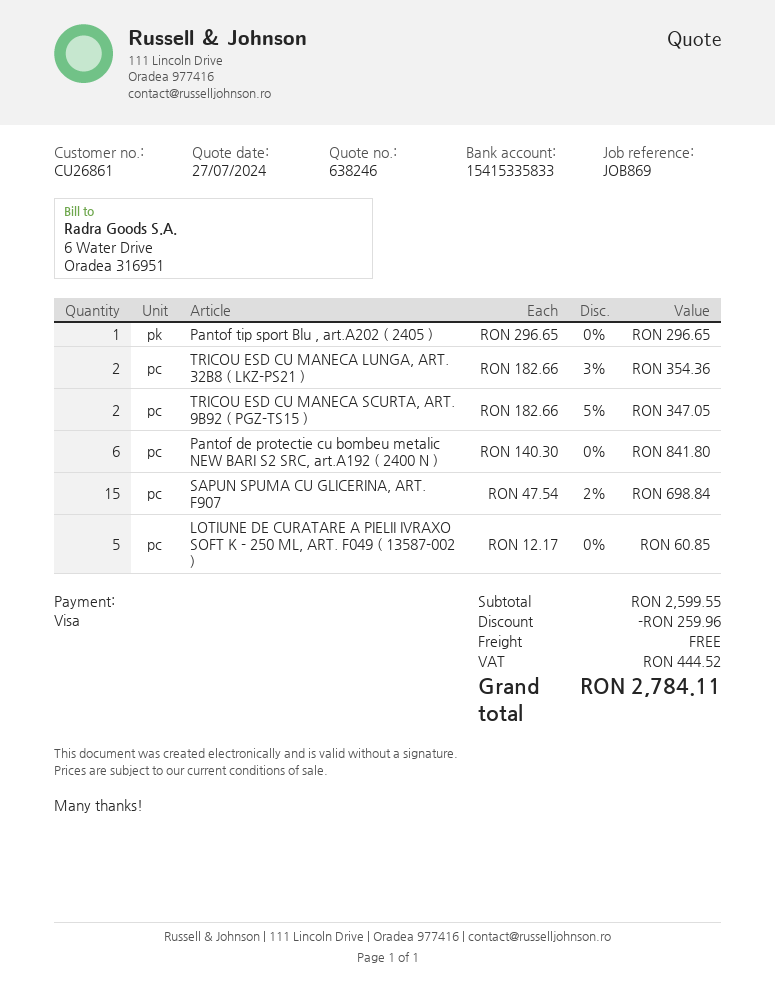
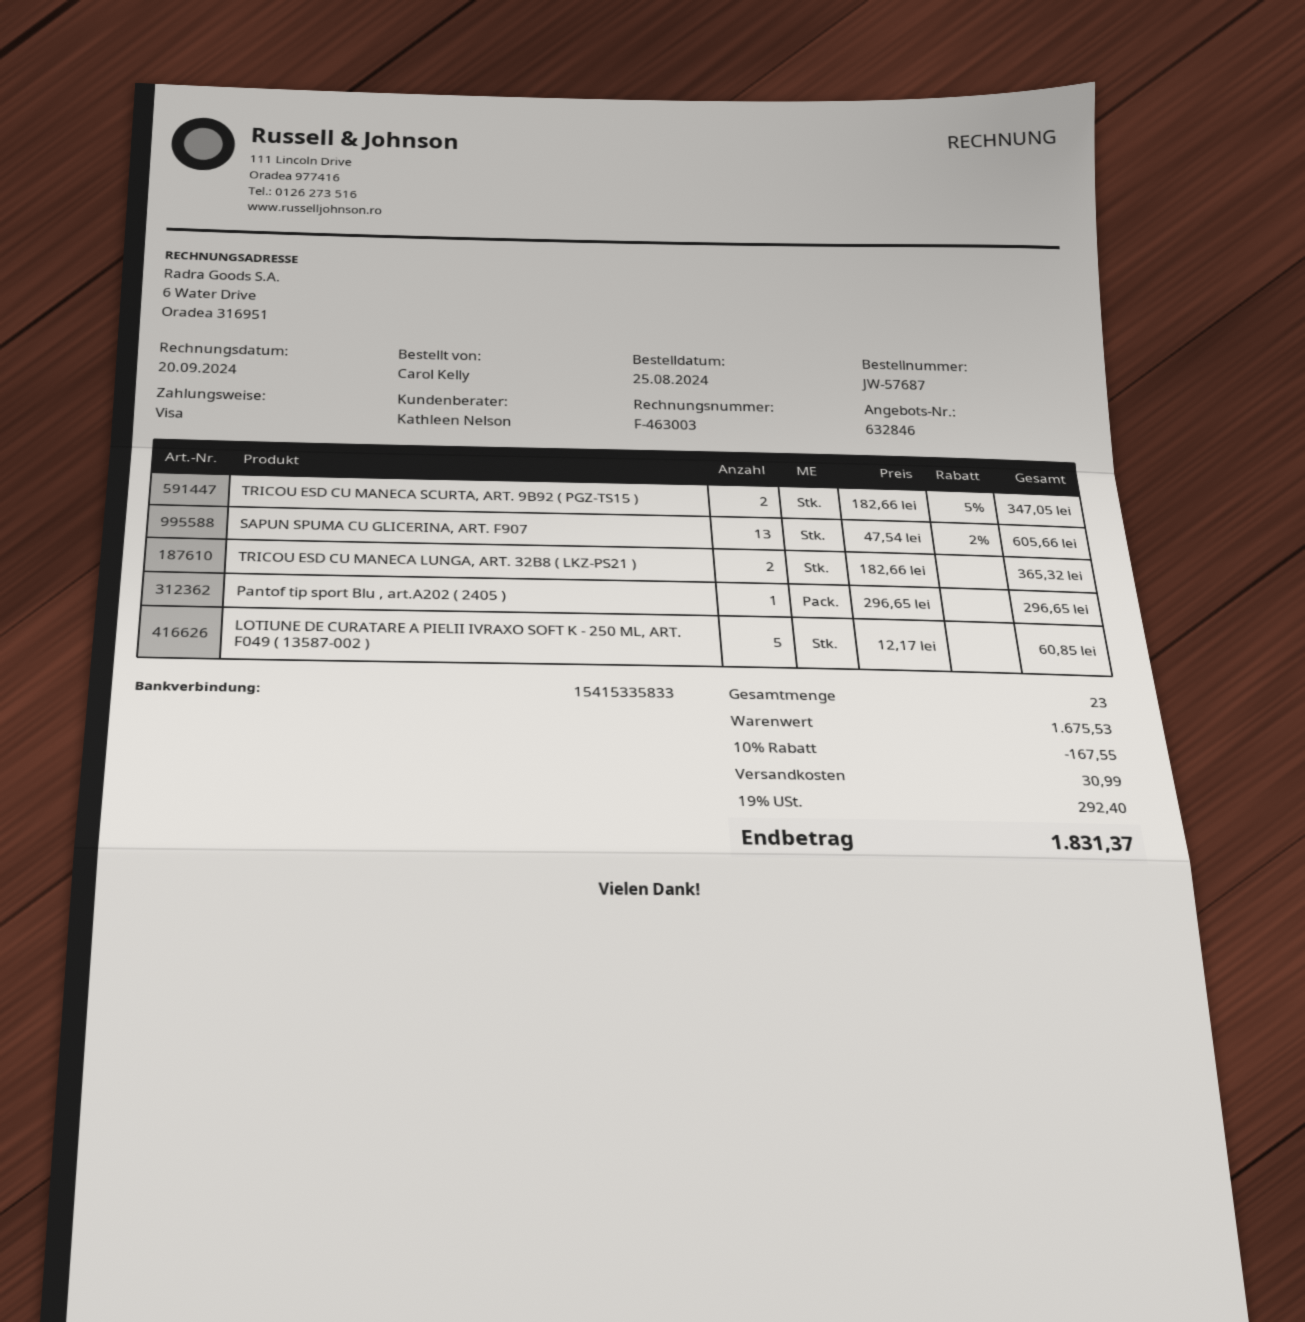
quote number: 638246 -> 632846
TRICOU ESD CU MANECA LUNGA, ART. 32B8 ( LKZ-PS21 ): 2 x 182.66 - 3% = 354.36 -> 2 x 182.66 = 365.32
Pantof de protectie cu bombeu metalic NEW BARI S2 SRC, art.A192 ( 2400 N ): 6 x 140.30 = 841.80 -> none
SAPUN SPUMA CU GLICERINA, ART. F907: 15 x 47.54 - 2% = 698.84 -> 13 x 47.54 - 2% = 605.66
subtotal: 2599.55 -> 1675.53
discount: 259.96 -> 167.55
shipping: 0.00 -> 30.99
tax: 444.52 -> 292.40
total: 2784.11 -> 1831.37

